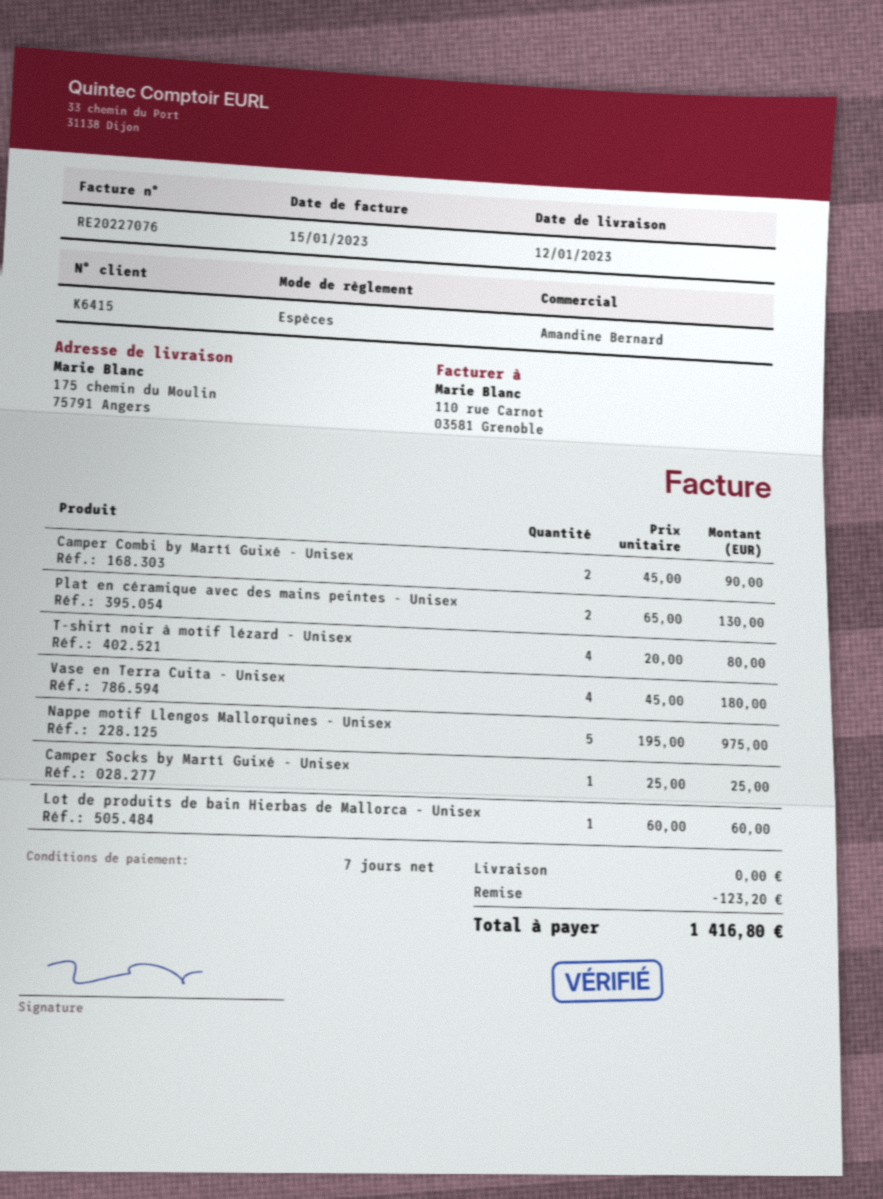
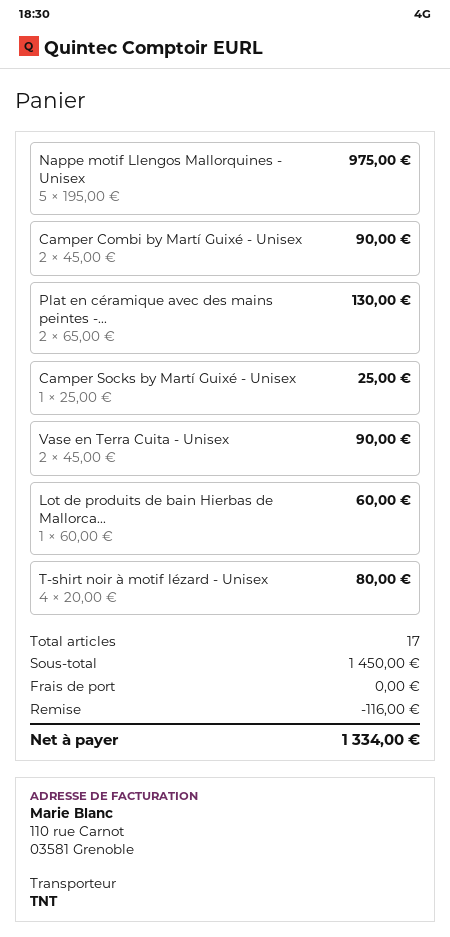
Vase en Terra Cuita - Unisex: 4 x 45.00 = 180.00 -> 2 x 45.00 = 90.00
discount: 123.20 -> 116.00
total: 1416.80 -> 1334.00

